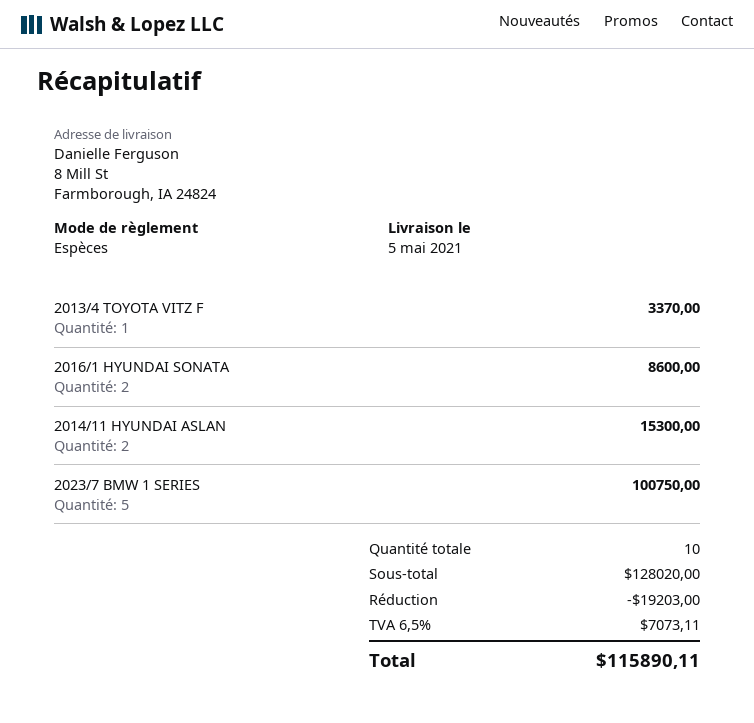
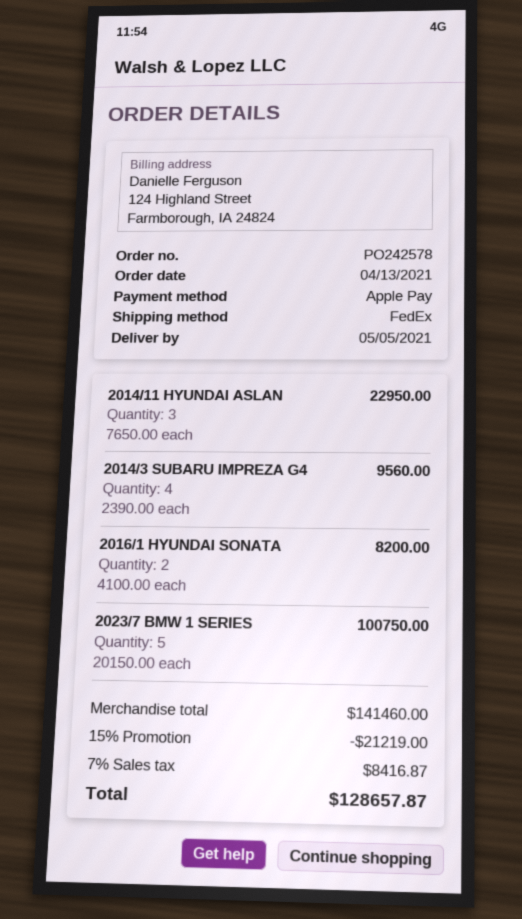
payment method: cash -> Apple Pay
2013/4 TOYOTA VITZ F: 1 for 3370.00 -> none
2016/1 HYUNDAI SONATA: 2 for 8600.00 -> 2 for 8200.00
2014/11 HYUNDAI ASLAN: 2 for 15300.00 -> 3 for 22950.00
2014/3 SUBARU IMPREZA G4: none -> 4 for 9560.00
subtotal: 128020.00 -> 141460.00
discount: 19203.00 -> 21219.00
tax: 6.5% = 7073.11 -> 7% = 8416.87
total: 115890.11 -> 128657.87

